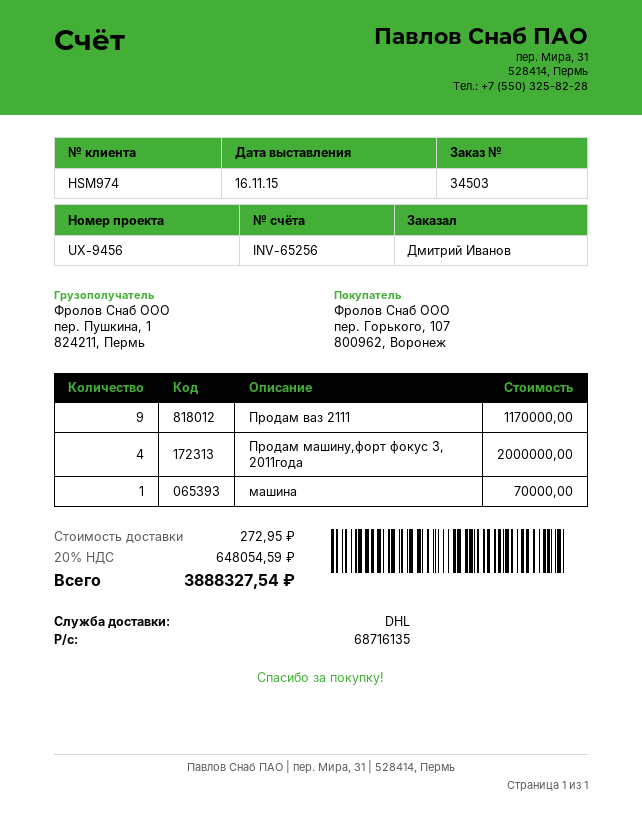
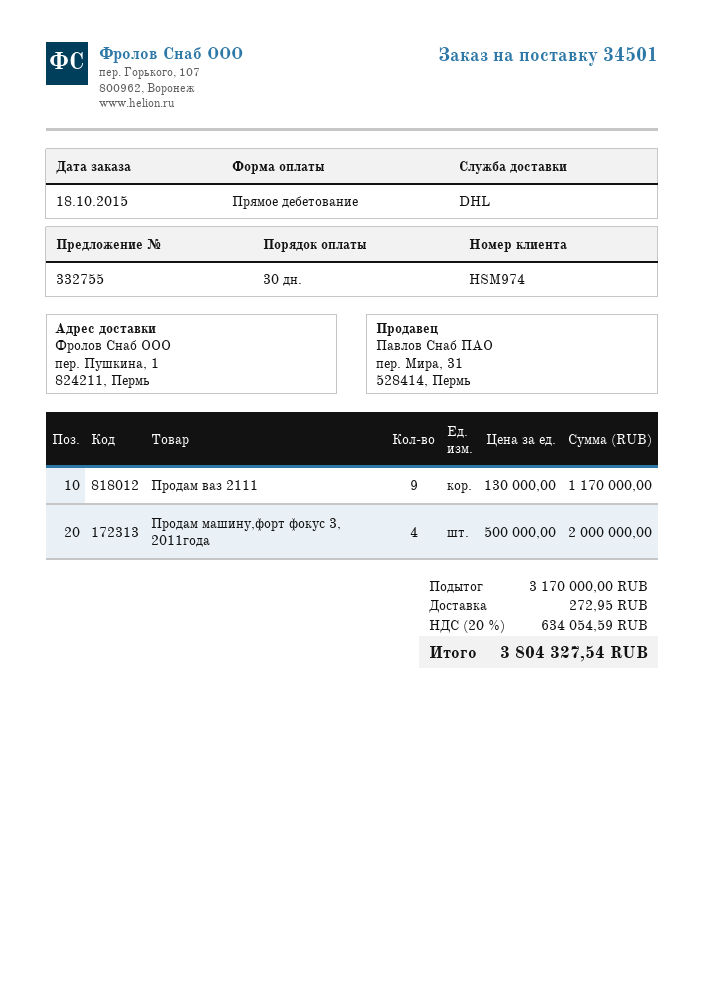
order number: 34503 -> 34501
машина: 1 for 70000.00 -> none
tax: 20% = 648054.59 -> 20% = 634054.59
total: 3888327.54 -> 3804327.54

